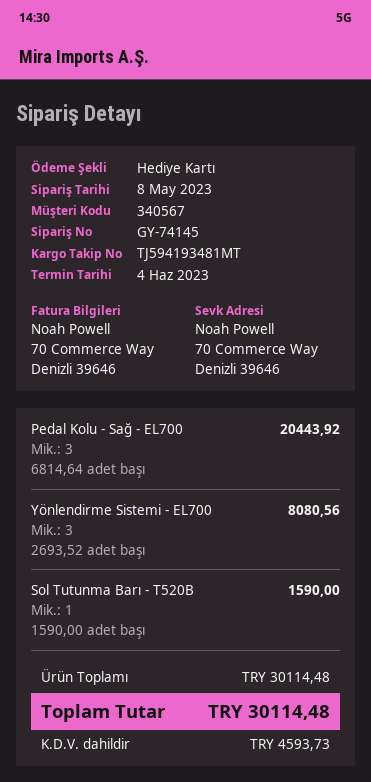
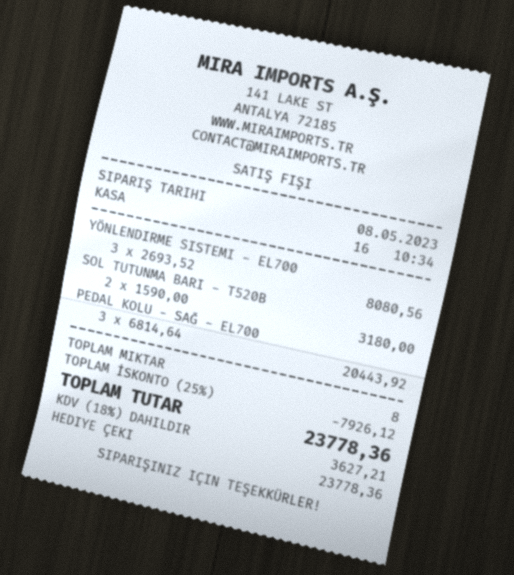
Sol Tutunma Barı - T520B: 1 x 1590.00 = 1590.00 -> 2 x 1590.00 = 3180.00
discount: none -> 25% = 7926.12
tax: 4593.73 -> 3627.21
total: 30114.48 -> 23778.36

